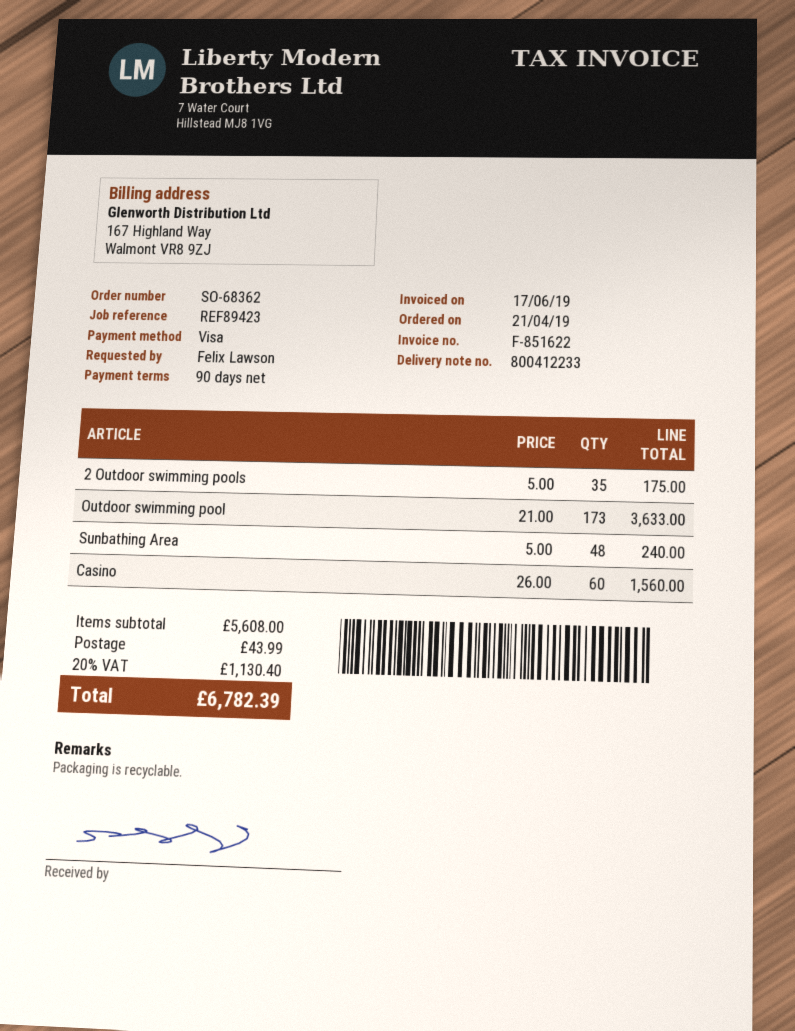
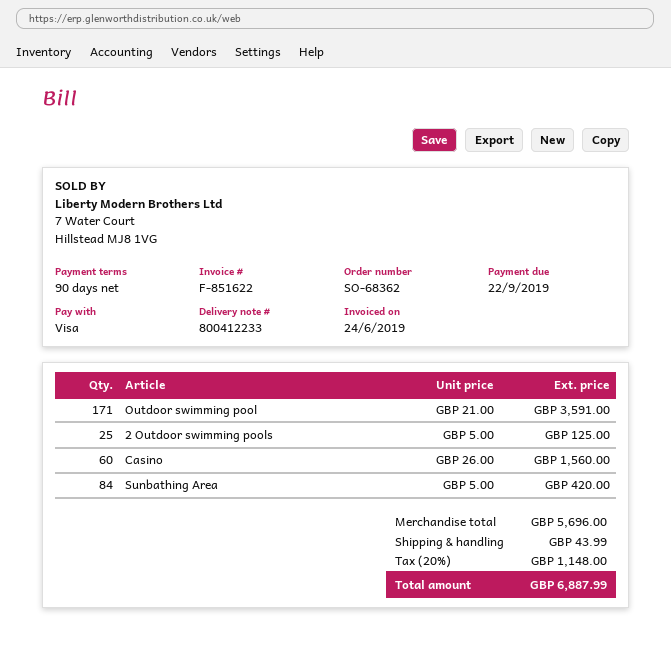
invoice date: 2019-06-17 -> 2019-06-24
2 Outdoor swimming pools: 35 x 5.00 = 175.00 -> 25 x 5.00 = 125.00
Outdoor swimming pool: 173 x 21.00 = 3633.00 -> 171 x 21.00 = 3591.00
Sunbathing Area: 48 x 5.00 = 240.00 -> 84 x 5.00 = 420.00
subtotal: 5608.00 -> 5696.00
tax: 20% = 1130.40 -> 20% = 1148.00
total: 6782.39 -> 6887.99

